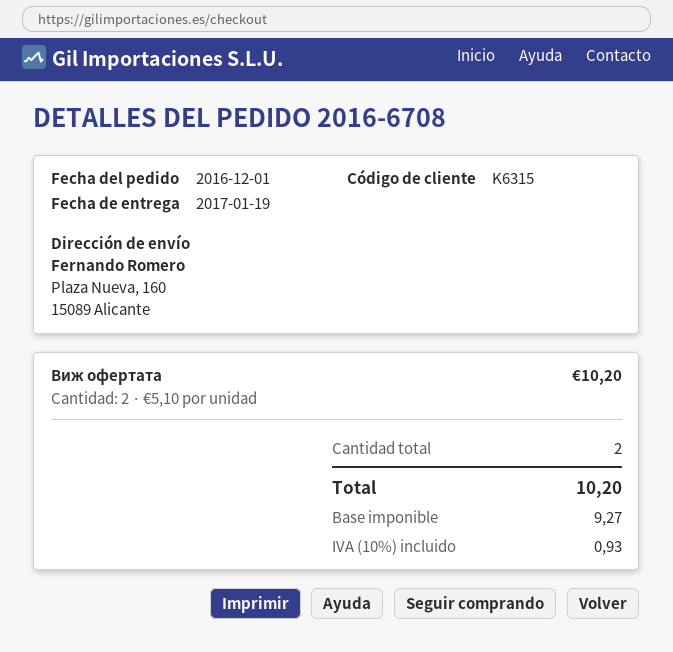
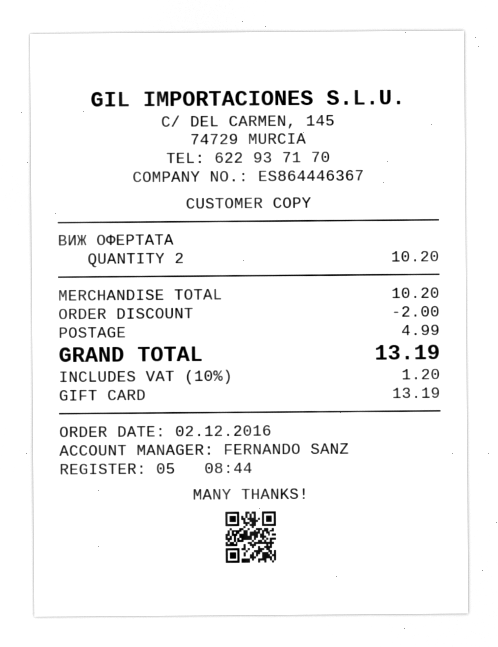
order date: 2016-12-01 -> 2016-12-02
discount: none -> 2.00
shipping: none -> 4.99
tax: 10% = 0.93 -> 10% = 1.20
total: 10.20 -> 13.19

